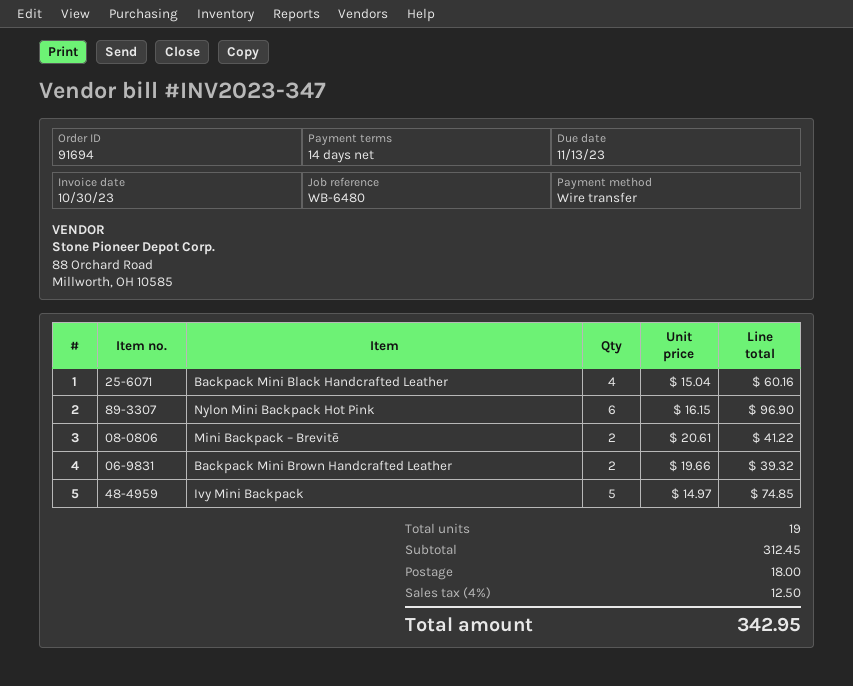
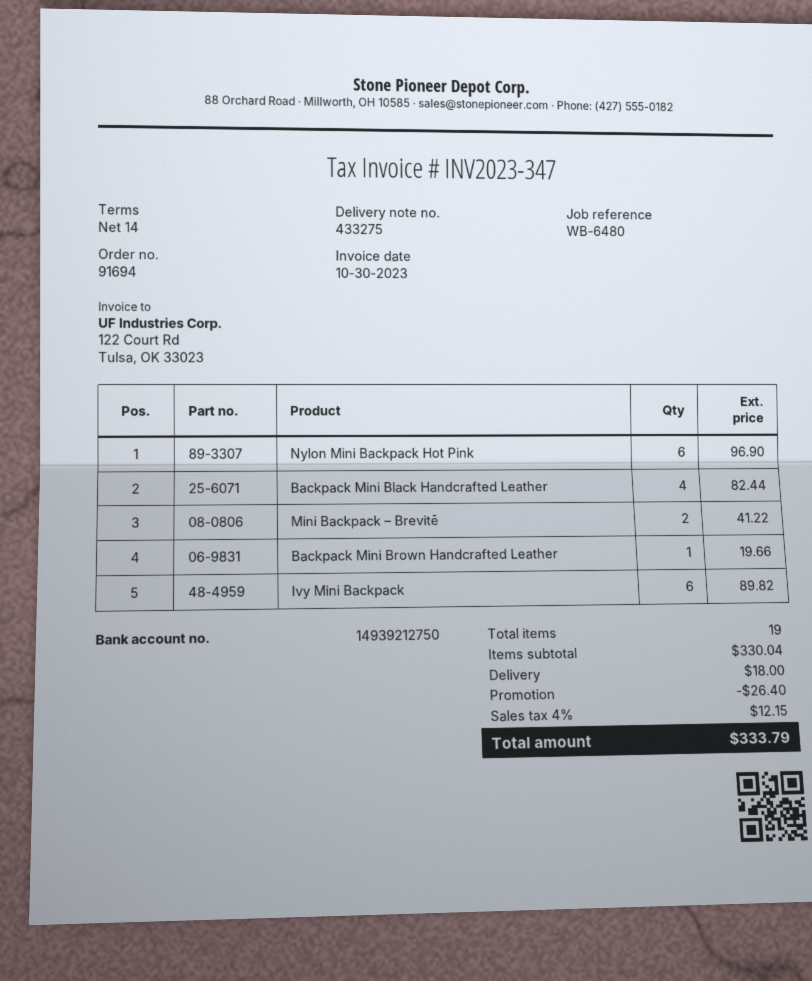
Backpack Mini Black Handcrafted Leather: 4 for 60.16 -> 4 for 82.44
Backpack Mini Brown Handcrafted Leather: 2 for 39.32 -> 1 for 19.66
Ivy Mini Backpack: 5 for 74.85 -> 6 for 89.82
subtotal: 312.45 -> 330.04
discount: none -> 26.40
tax: 4% = 12.50 -> 4% = 12.15
total: 342.95 -> 333.79

